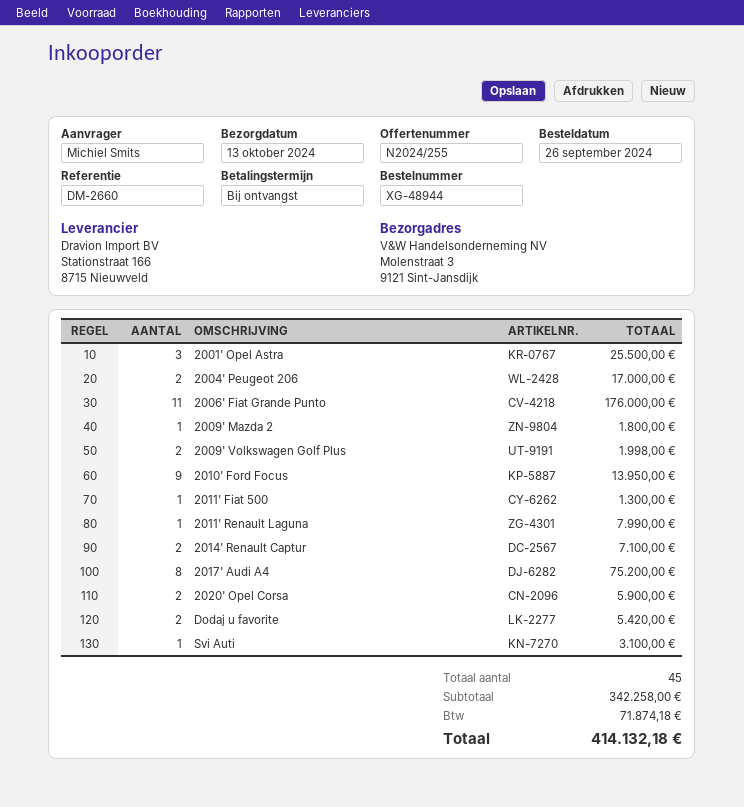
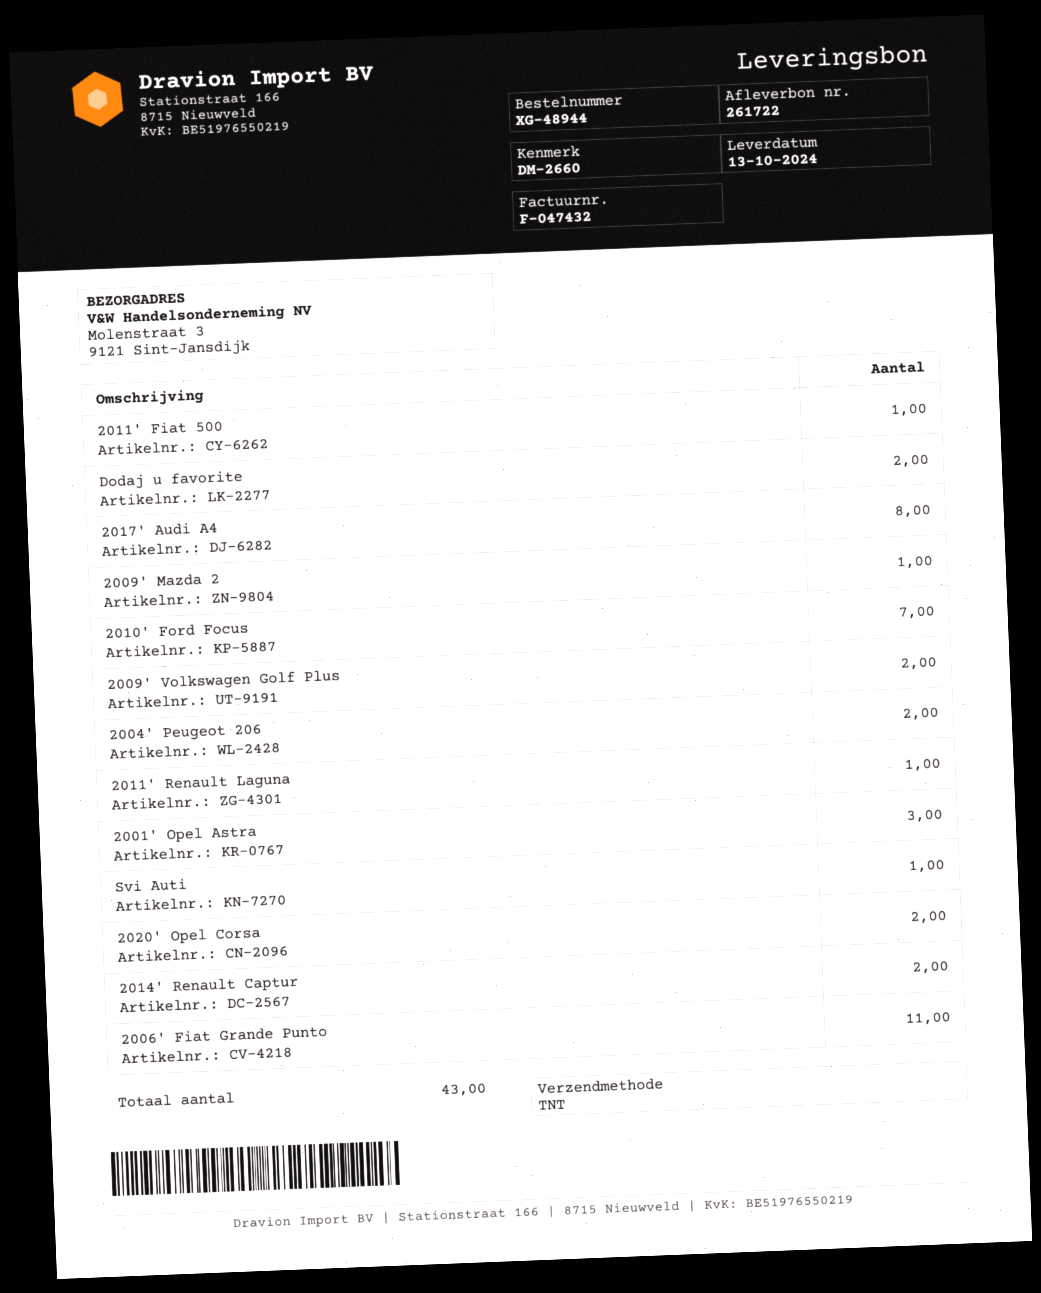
2010' Ford Focus: 9 -> 7
total quantity: 45 -> 43

